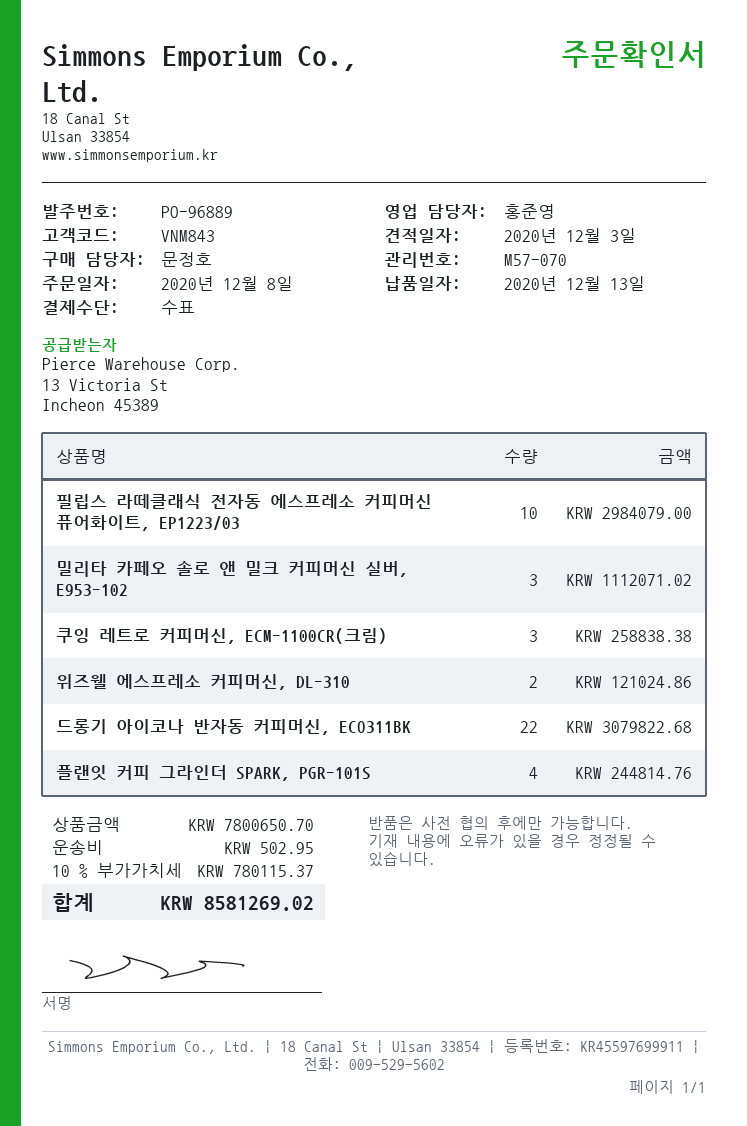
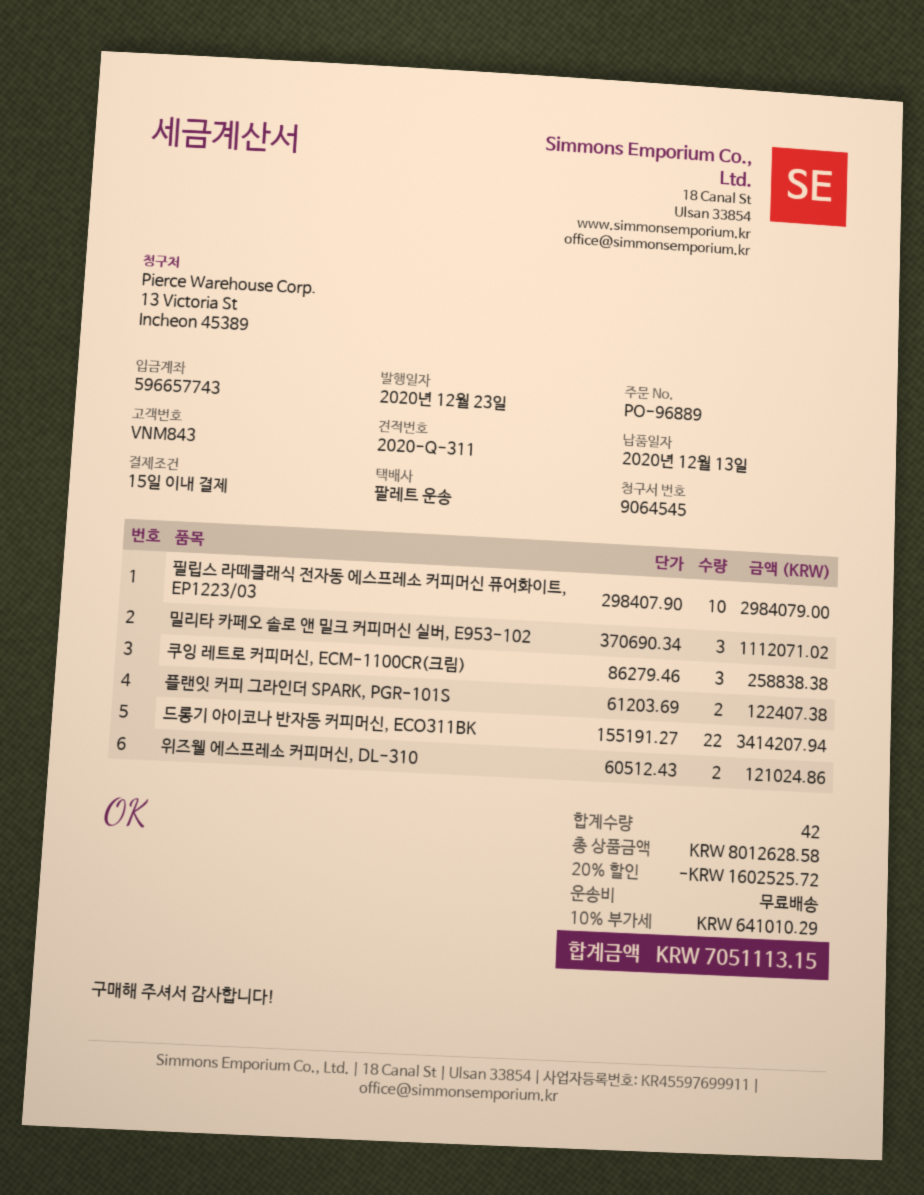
드롱기 아이코나 반자동 커피머신, ECO311BK: 22 for 3079822.68 -> 22 for 3414207.94
플랜잇 커피 그라인더 SPARK, PGR-101S: 4 for 244814.76 -> 2 for 122407.38
subtotal: 7800650.70 -> 8012628.58
discount: none -> 20% = 1602525.72
shipping: 502.95 -> 0.00
tax: 10% = 780115.37 -> 10% = 641010.29
total: 8581269.02 -> 7051113.15

